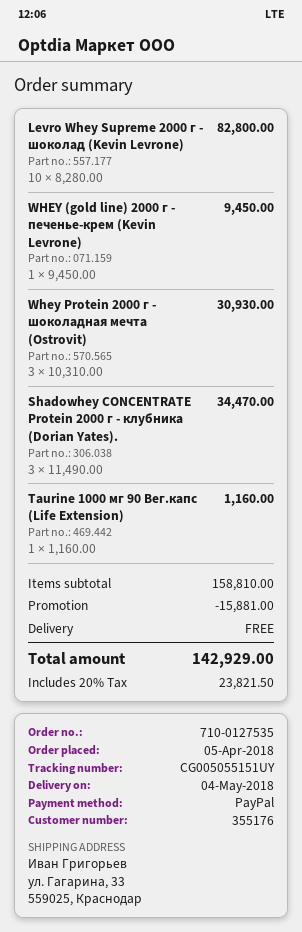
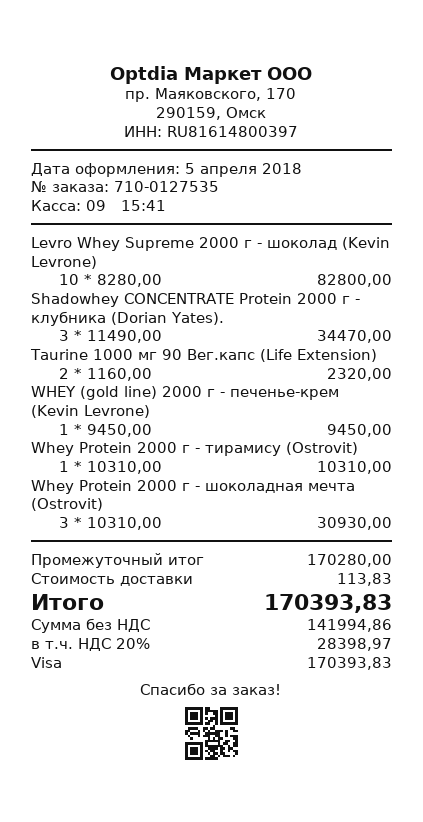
payment method: PayPal -> Visa
Taurine 1000 мг 90 Вег.капс (Life Extension): 1 x 1160.00 = 1160.00 -> 2 x 1160.00 = 2320.00
Whey Protein 2000 г - тирамису (Ostrovit): none -> 1 x 10310.00 = 10310.00
subtotal: 158810.00 -> 170280.00
discount: 15881.00 -> none
shipping: 0.00 -> 113.83
tax: 20% = 23821.50 -> 20% = 28398.97
total: 142929.00 -> 170393.83

